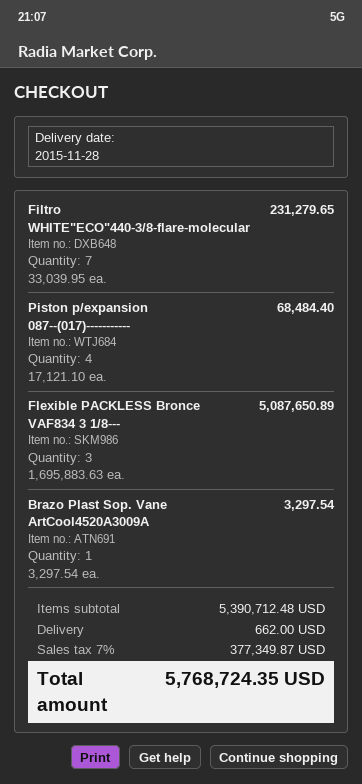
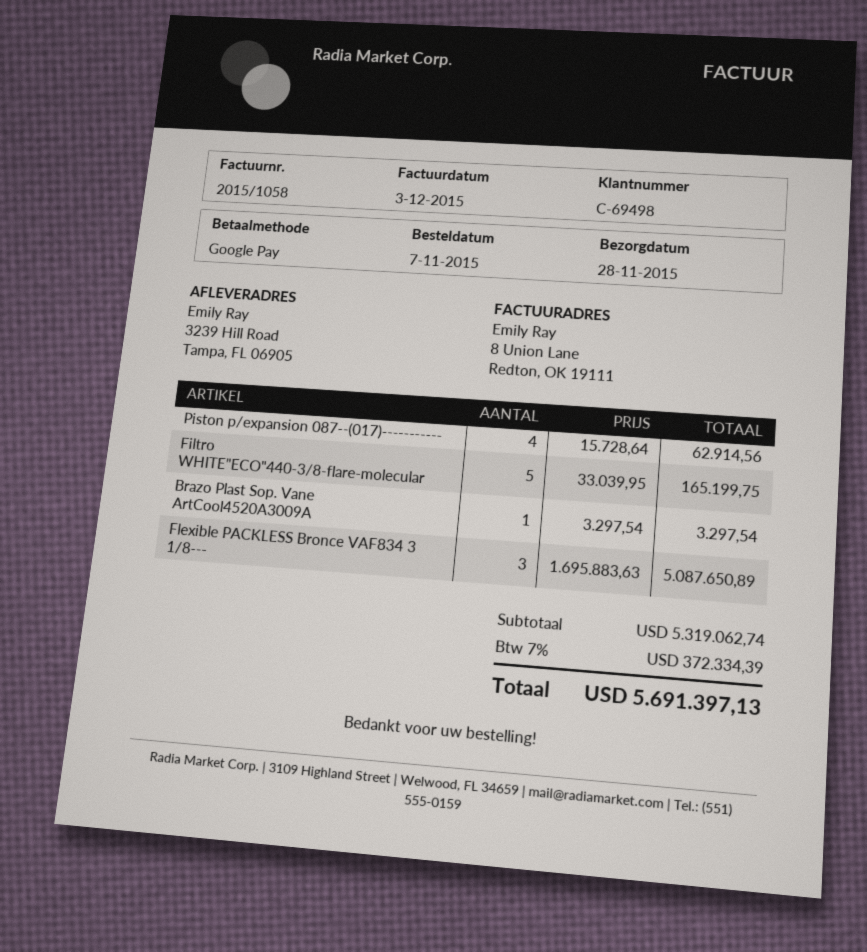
Filtro WHITE"ECO"440-3/8-flare-molecular: 7 x 33039.95 = 231279.65 -> 5 x 33039.95 = 165199.75
Piston p/expansion 087--(017)-----------: 4 x 17121.10 = 68484.40 -> 4 x 15728.64 = 62914.56
subtotal: 5390712.48 -> 5319062.74
shipping: 662.00 -> none
tax: 7% = 377349.87 -> 7% = 372334.39
total: 5768724.35 -> 5691397.13

